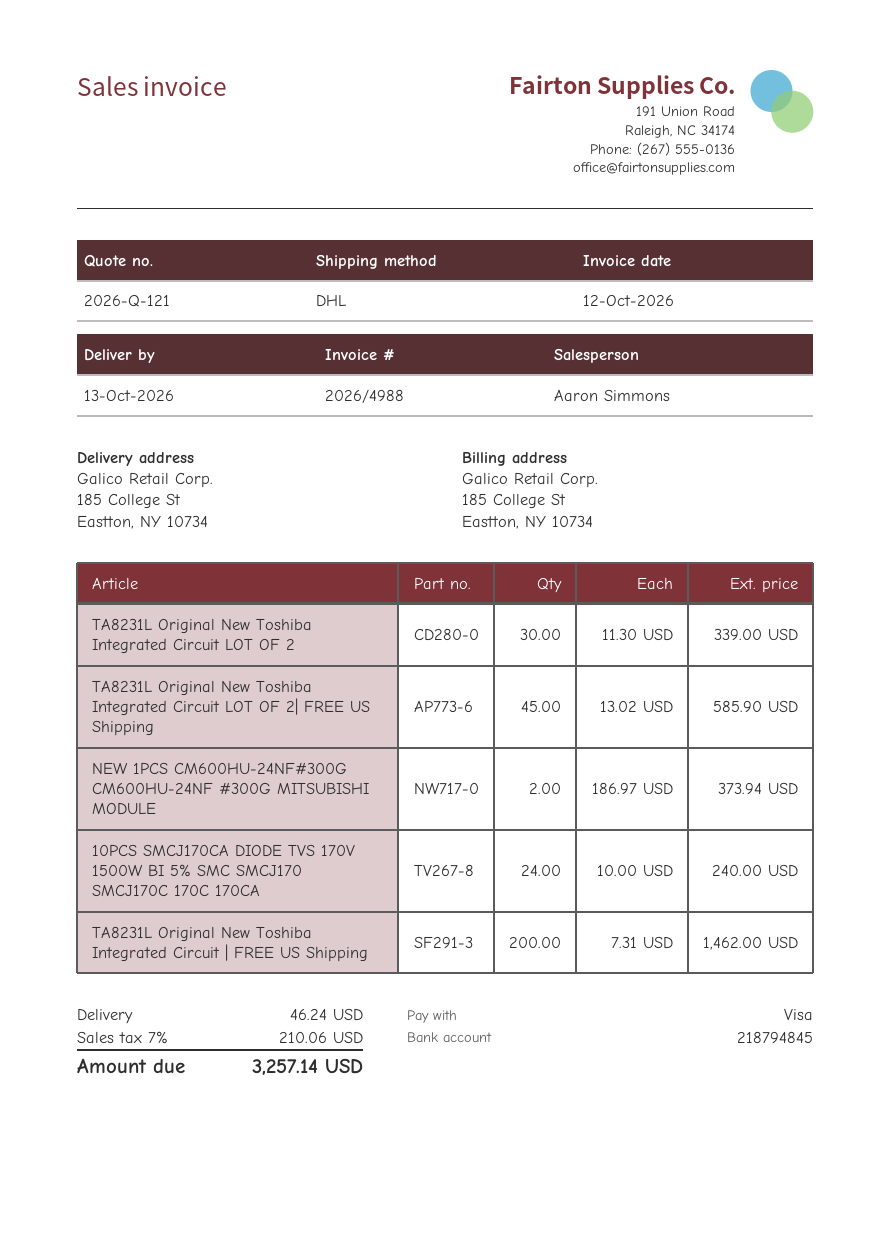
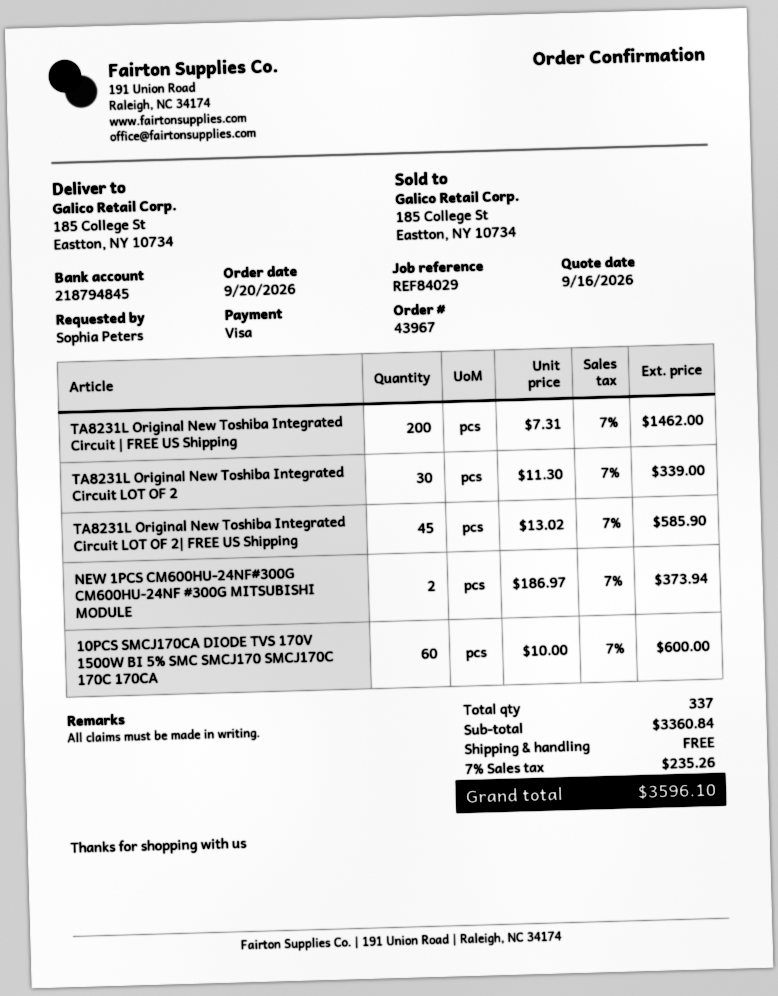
10PCS SMCJ170CA DIODE TVS 170V 1500W BI 5% SMC SMCJ170 SMCJ170C 170C 170CA: 24 x 10.00 = 240.00 -> 60 x 10.00 = 600.00
shipping: 46.24 -> 0.00
tax: 7% = 210.06 -> 7% = 235.26
total: 3257.14 -> 3596.10

